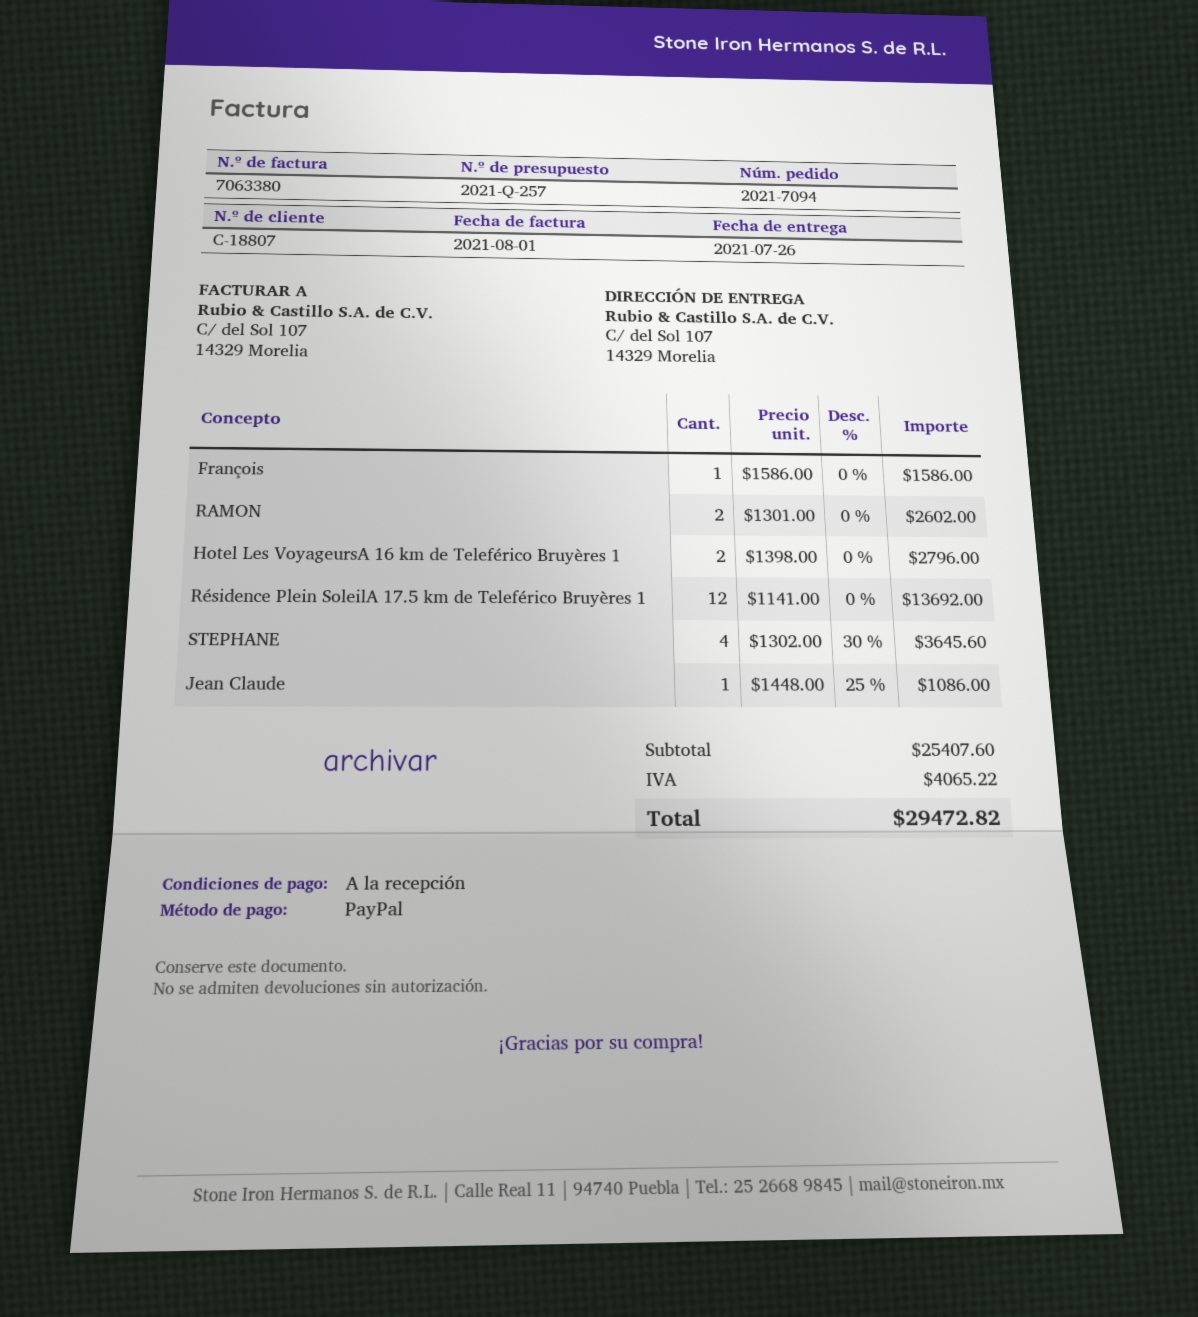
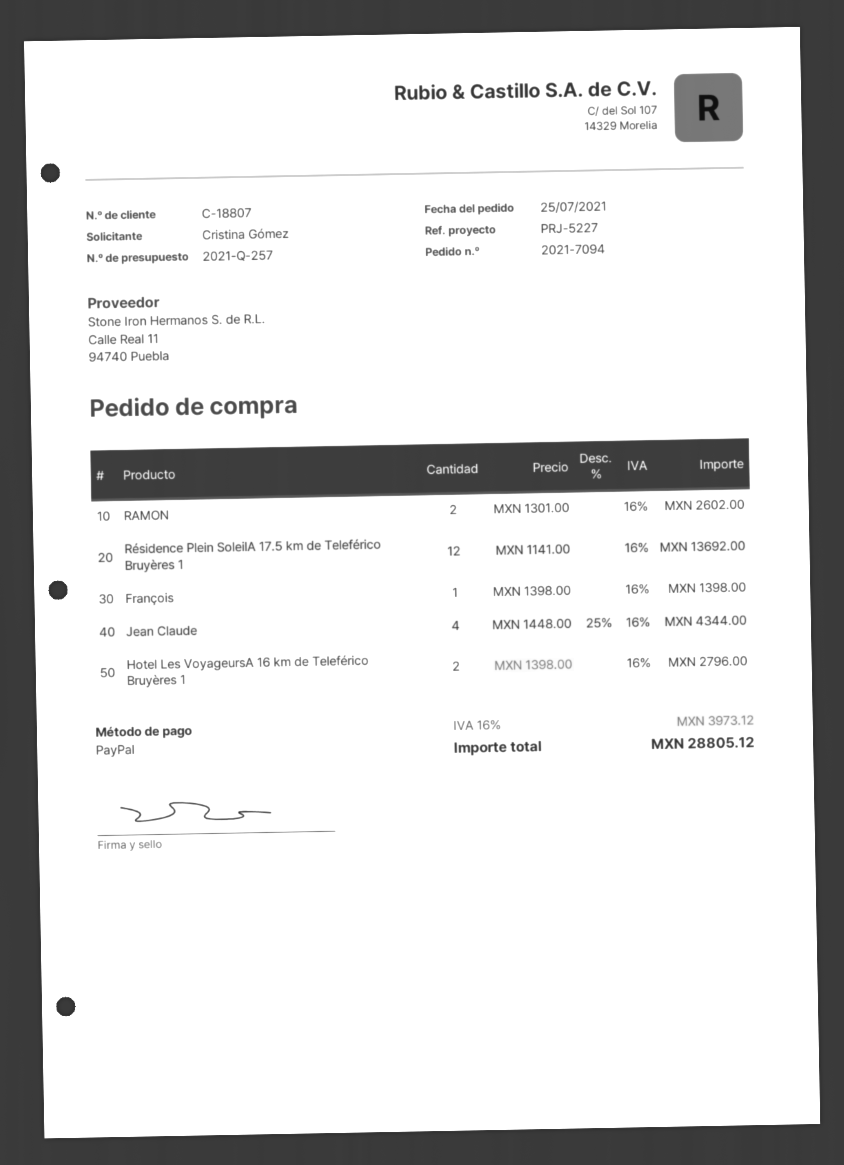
François: 1 x 1586.00 = 1586.00 -> 1 x 1398.00 = 1398.00
STEPHANE: 4 x 1302.00 - 30% = 3645.60 -> none
Jean Claude: 1 x 1448.00 - 25% = 1086.00 -> 4 x 1448.00 - 25% = 4344.00
tax: 4065.22 -> 3973.12
total: 29472.82 -> 28805.12

